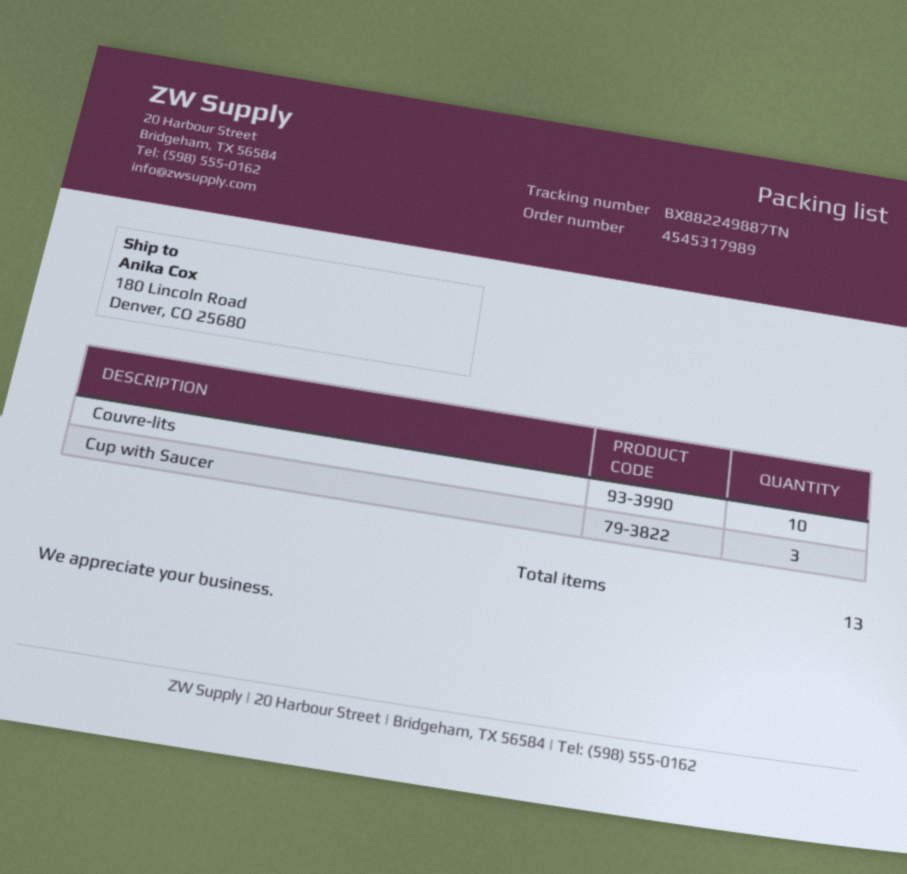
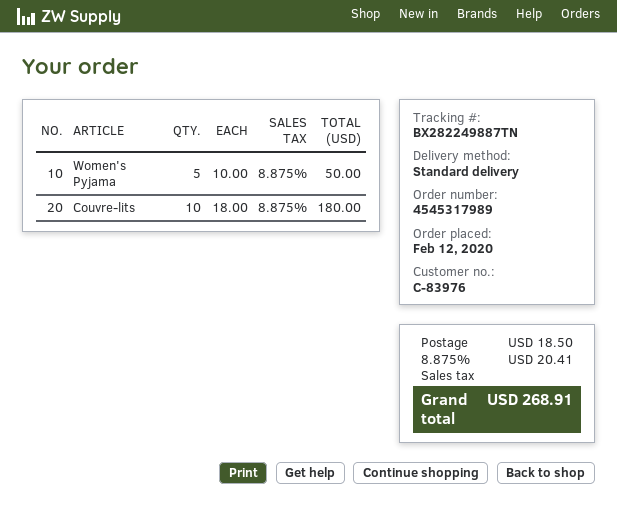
tracking number: BX882249887TN -> BX282249887TN
Cup with Saucer: 3 -> none
Women's Pyjama: none -> 5

